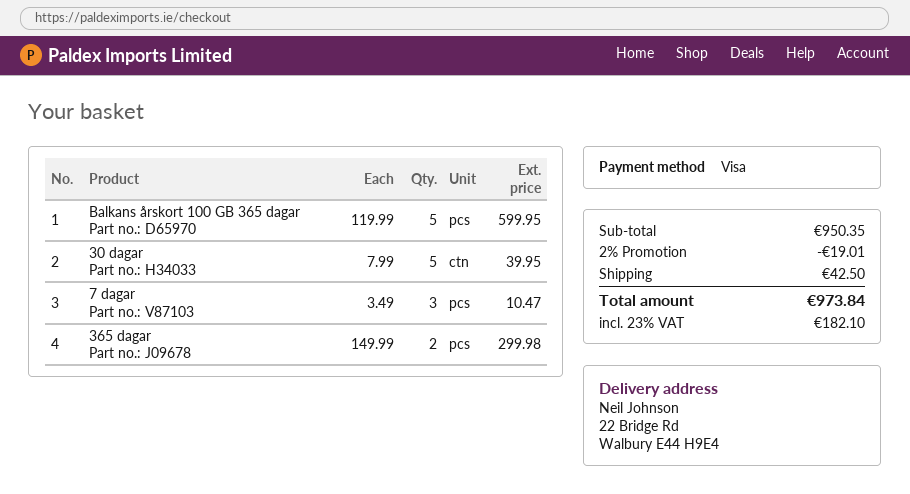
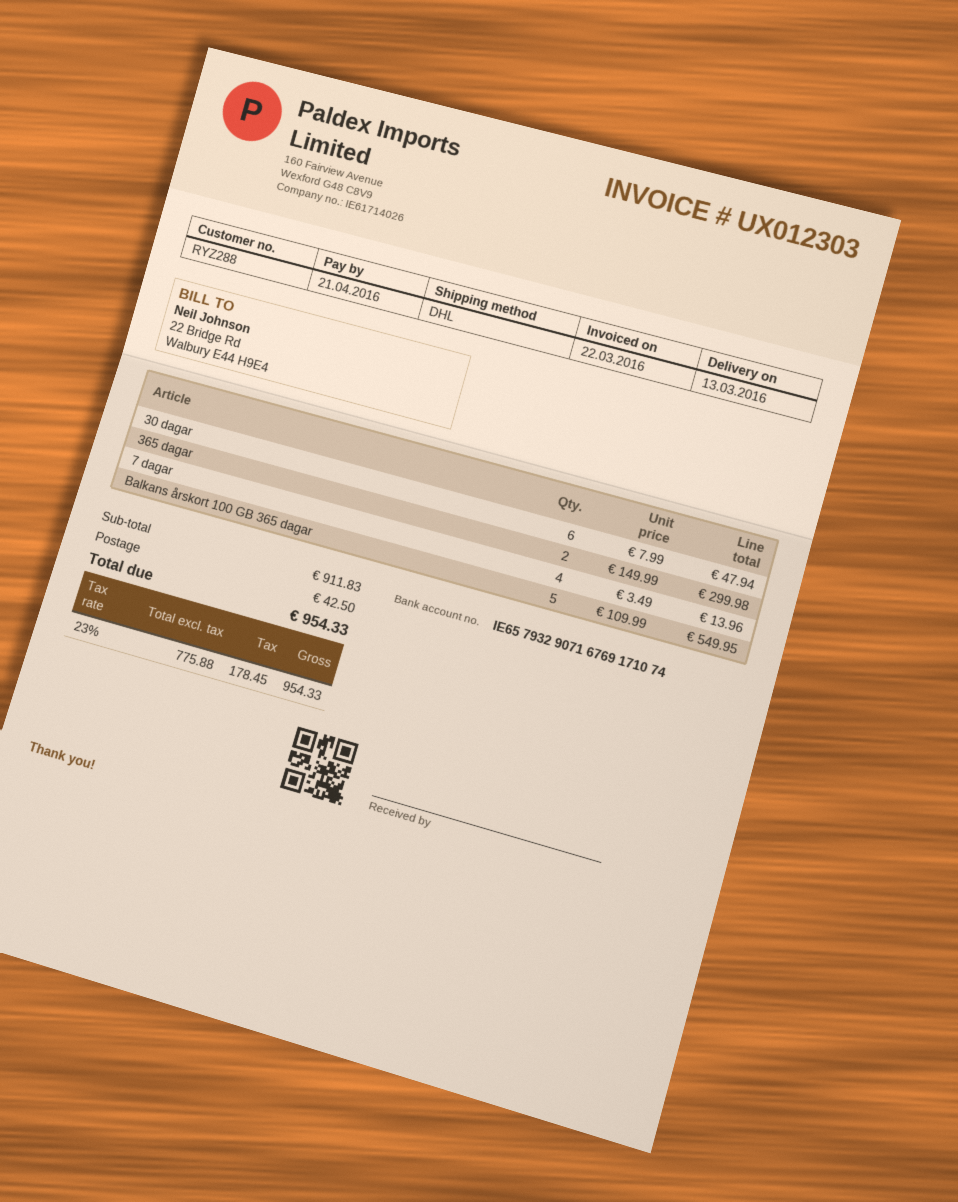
Balkans årskort 100 GB 365 dagar: 5 x 119.99 = 599.95 -> 5 x 109.99 = 549.95
30 dagar: 5 x 7.99 = 39.95 -> 6 x 7.99 = 47.94
7 dagar: 3 x 3.49 = 10.47 -> 4 x 3.49 = 13.96
subtotal: 950.35 -> 911.83
discount: 2% = 19.01 -> none
tax: 23% = 182.10 -> 23% = 178.45
total: 973.84 -> 954.33

